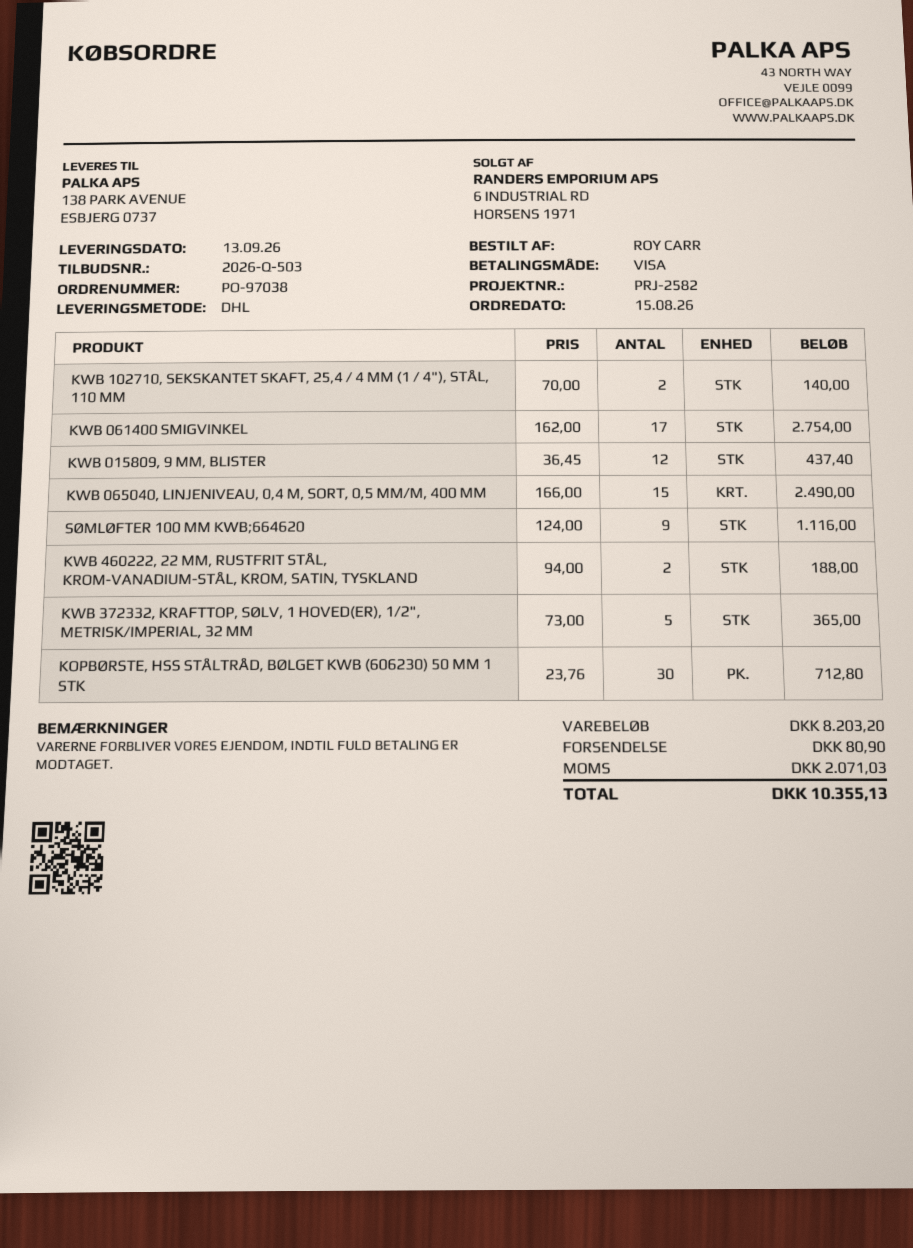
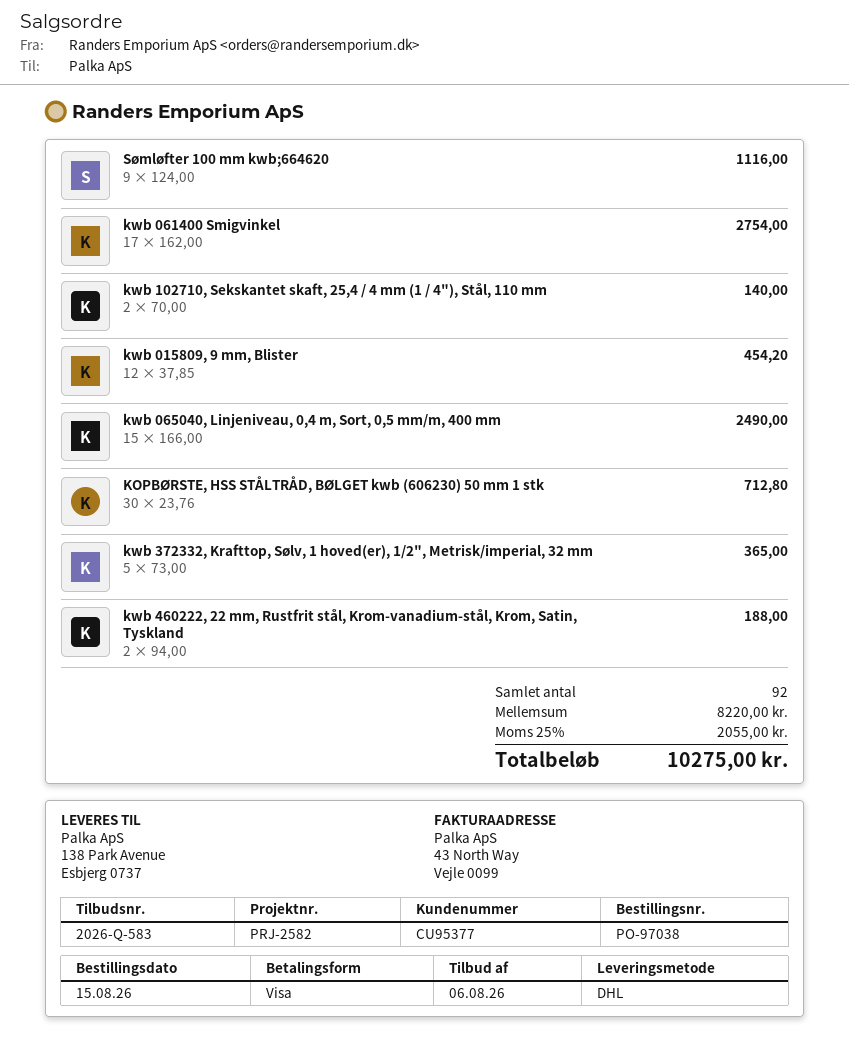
quote number: 2026-Q-503 -> 2026-Q-583
KWB 015809, 9 MM, BLISTER: 12 x 36.45 = 437.40 -> 12 x 37.85 = 454.20
subtotal: 8203.20 -> 8220.00
shipping: 80.90 -> none
tax: 2071.03 -> 2055.00
total: 10355.13 -> 10275.00

